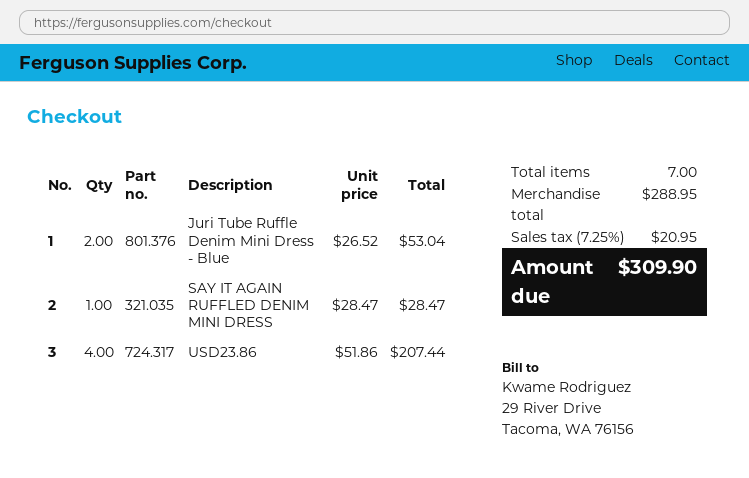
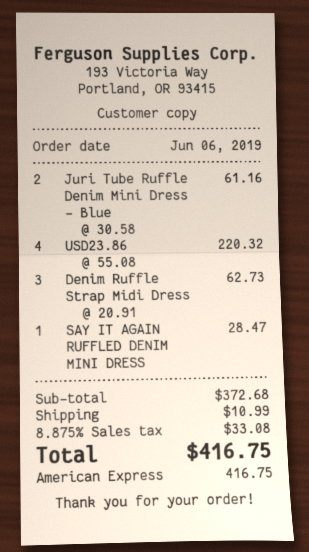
Juri Tube Ruffle Denim Mini Dress - Blue: 2 x 26.52 = 53.04 -> 2 x 30.58 = 61.16
USD23.86: 4 x 51.86 = 207.44 -> 4 x 55.08 = 220.32
Denim Ruffle Strap Midi Dress: none -> 3 x 20.91 = 62.73
subtotal: 288.95 -> 372.68
shipping: none -> 10.99
tax: 7.25% = 20.95 -> 8.875% = 33.08
total: 309.90 -> 416.75

